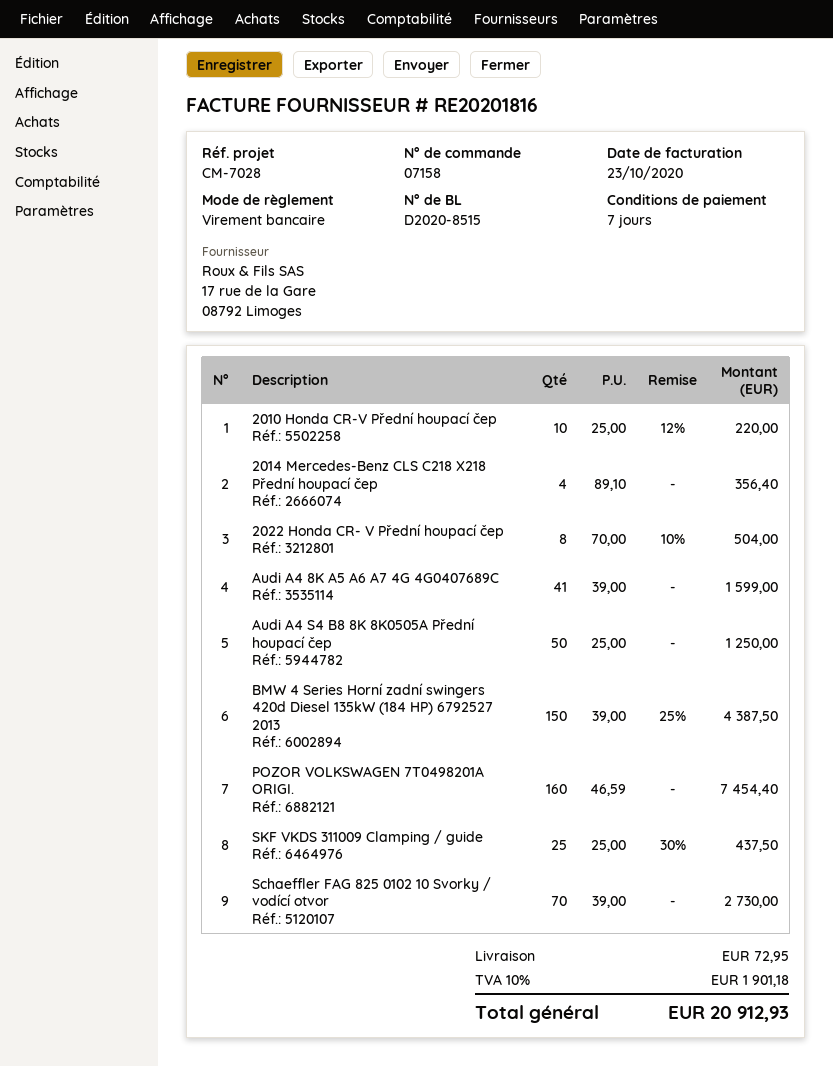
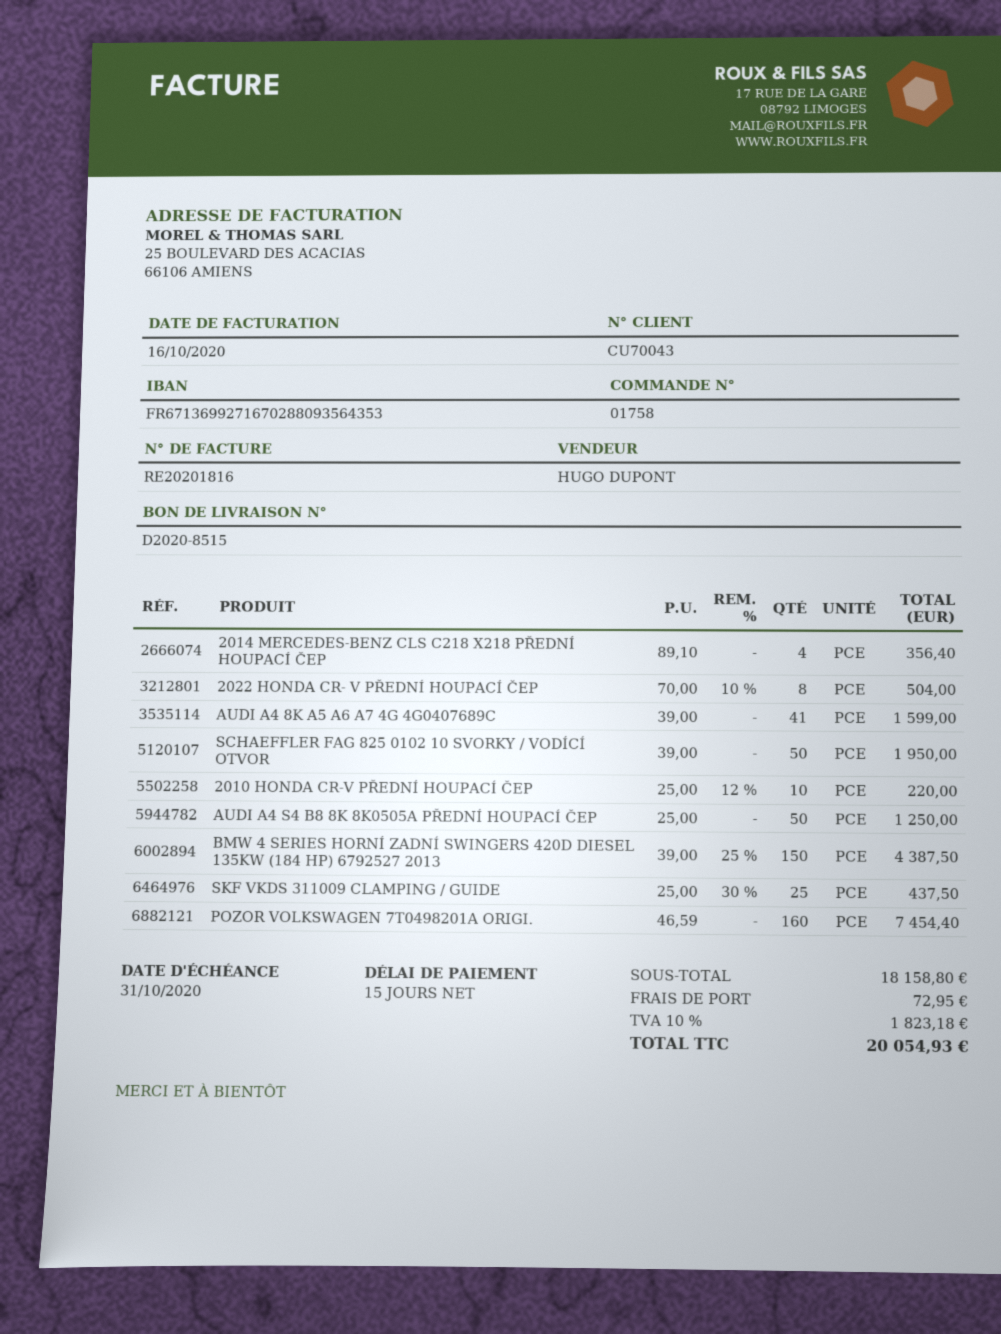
order number: 07158 -> 01758
invoice date: 2020-10-23 -> 2020-10-16
payment terms: 7 days -> 15 days
Schaeffler FAG 825 0102 10 Svorky / vodící otvor: 70 x 39.00 = 2730.00 -> 50 x 39.00 = 1950.00
tax: 10% = 1901.18 -> 10% = 1823.18
total: 20912.93 -> 20054.93

